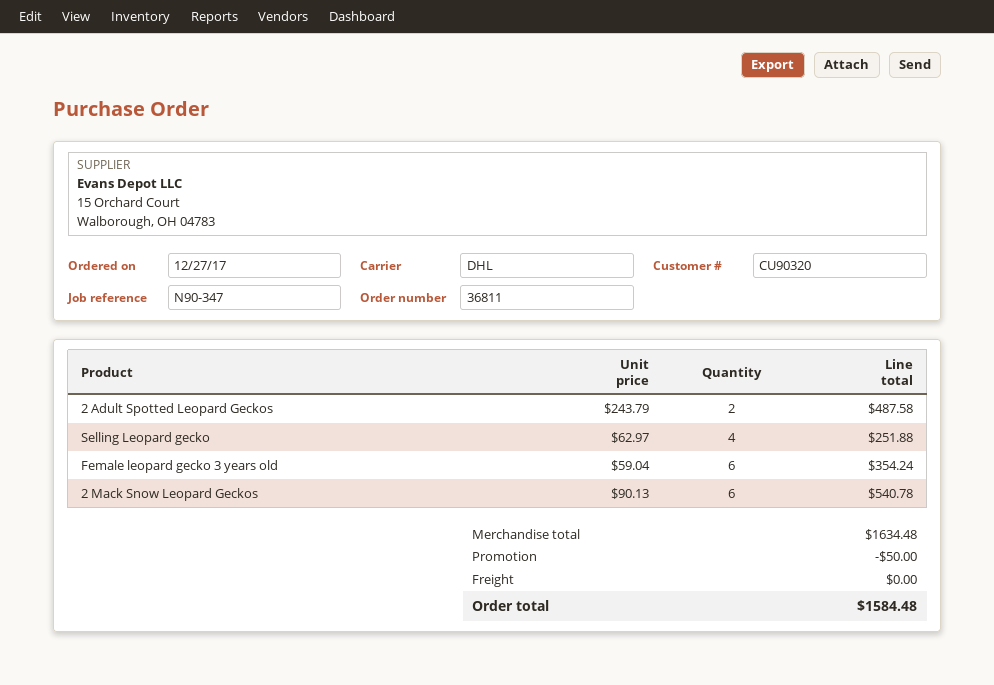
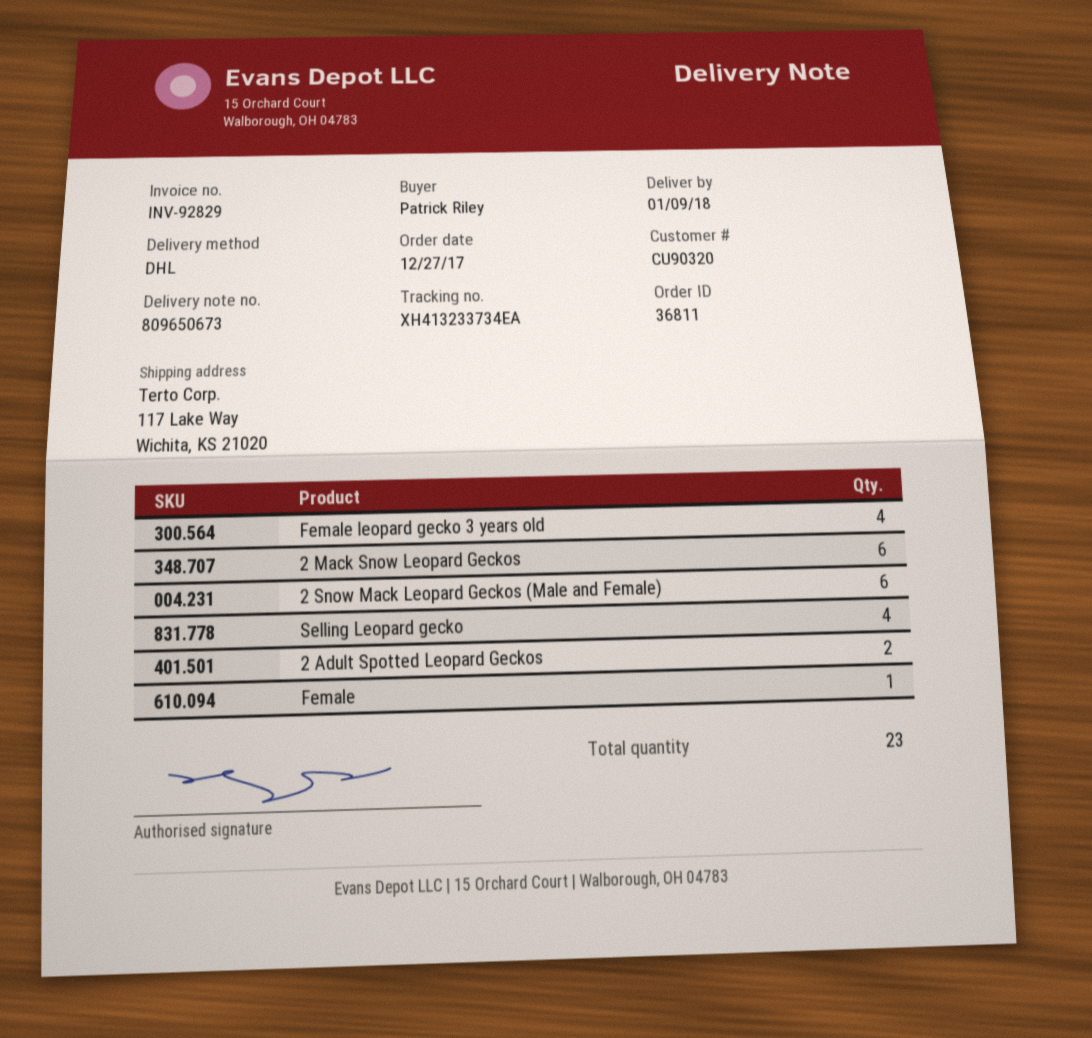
Female leopard gecko 3 years old: 6 -> 4
2 Snow Mack Leopard Geckos (Male and Female): none -> 6
Female: none -> 1

